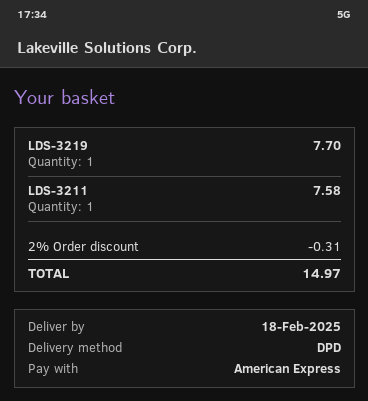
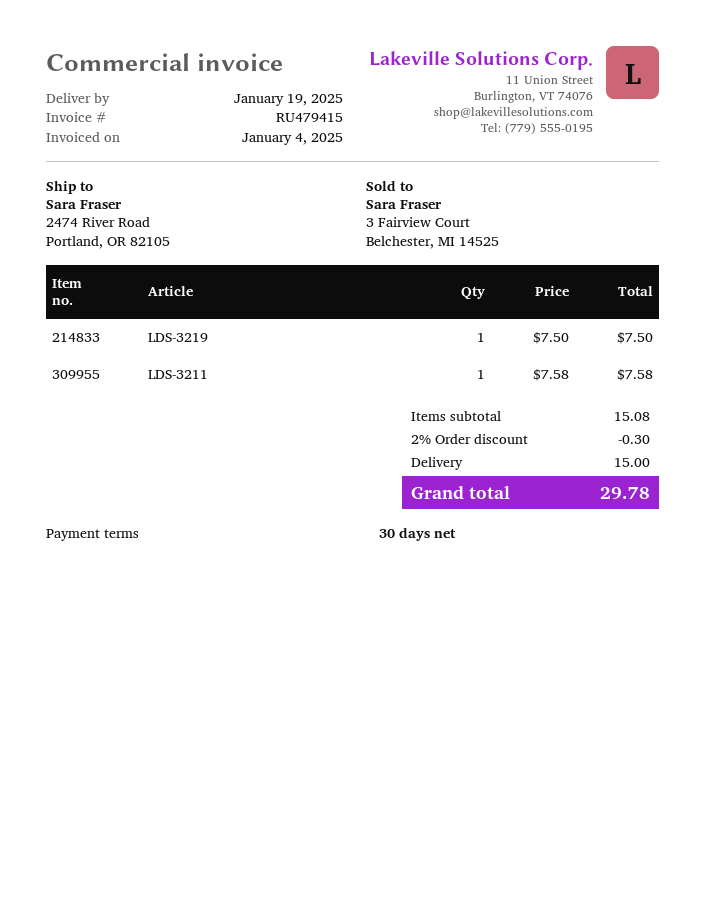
delivery date: 2025-02-18 -> 2025-01-19
LDS-3219: 1 for 7.70 -> 1 for 7.50
discount: 2% = 0.31 -> 2% = 0.30
shipping: none -> 15.00
total: 14.97 -> 29.78

